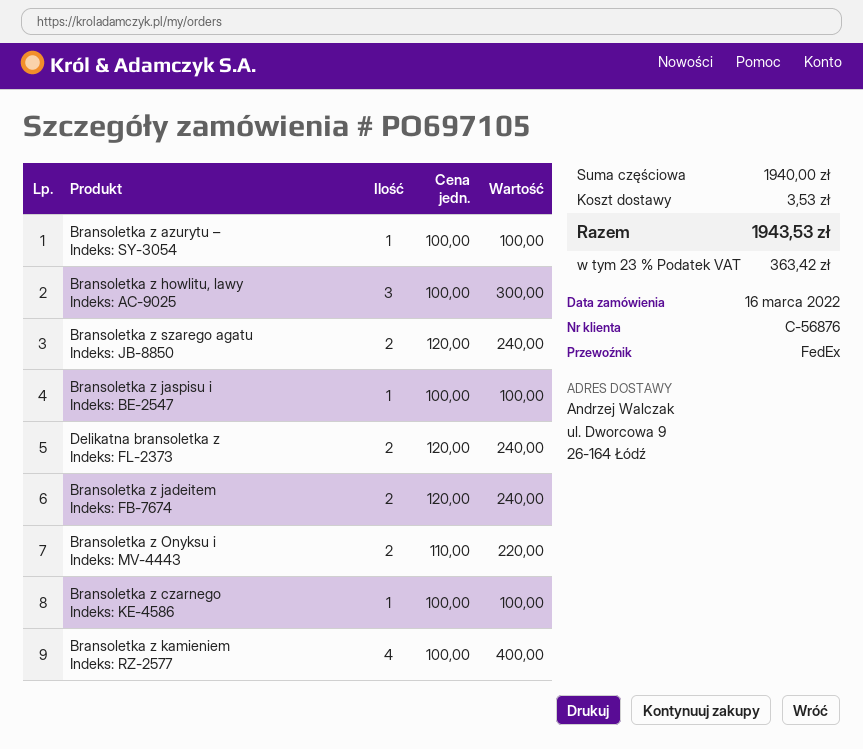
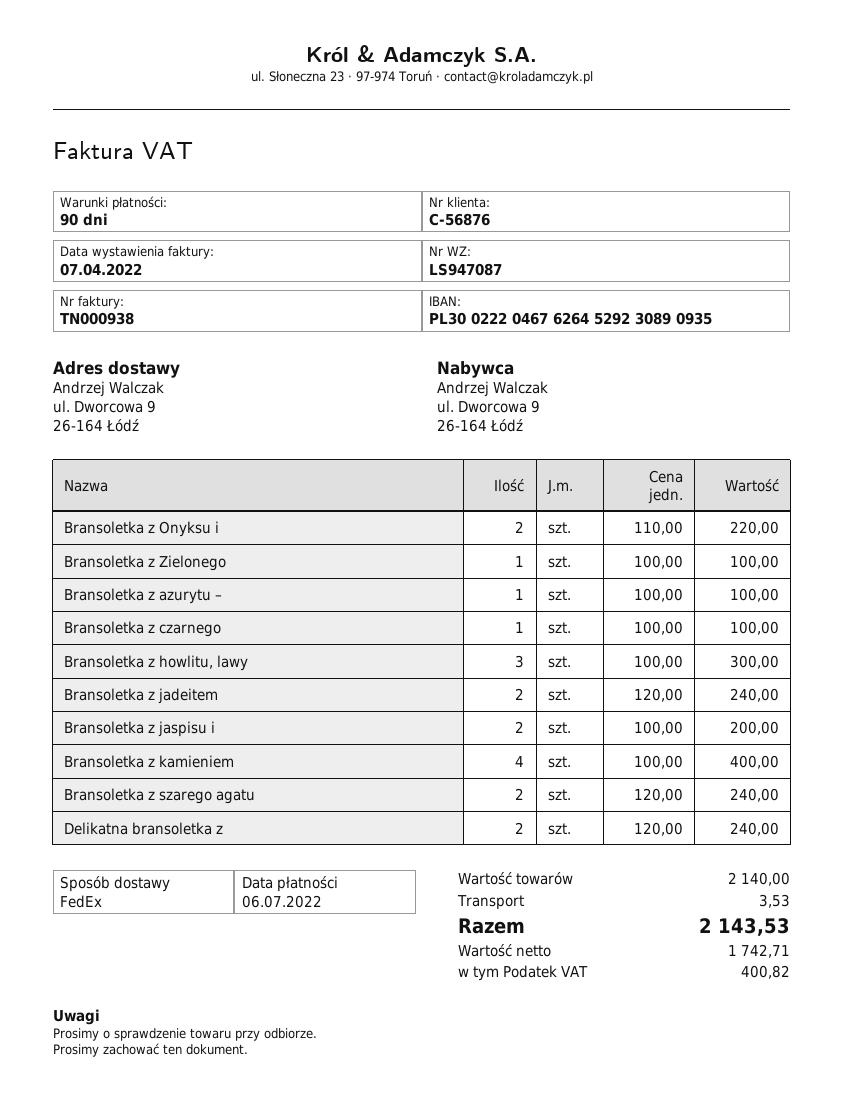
Bransoletka z jaspisu i: 1 x 100.00 = 100.00 -> 2 x 100.00 = 200.00
Bransoletka z Zielonego: none -> 1 x 100.00 = 100.00
subtotal: 1940.00 -> 2140.00
tax: 363.42 -> 400.82
total: 1943.53 -> 2143.53

